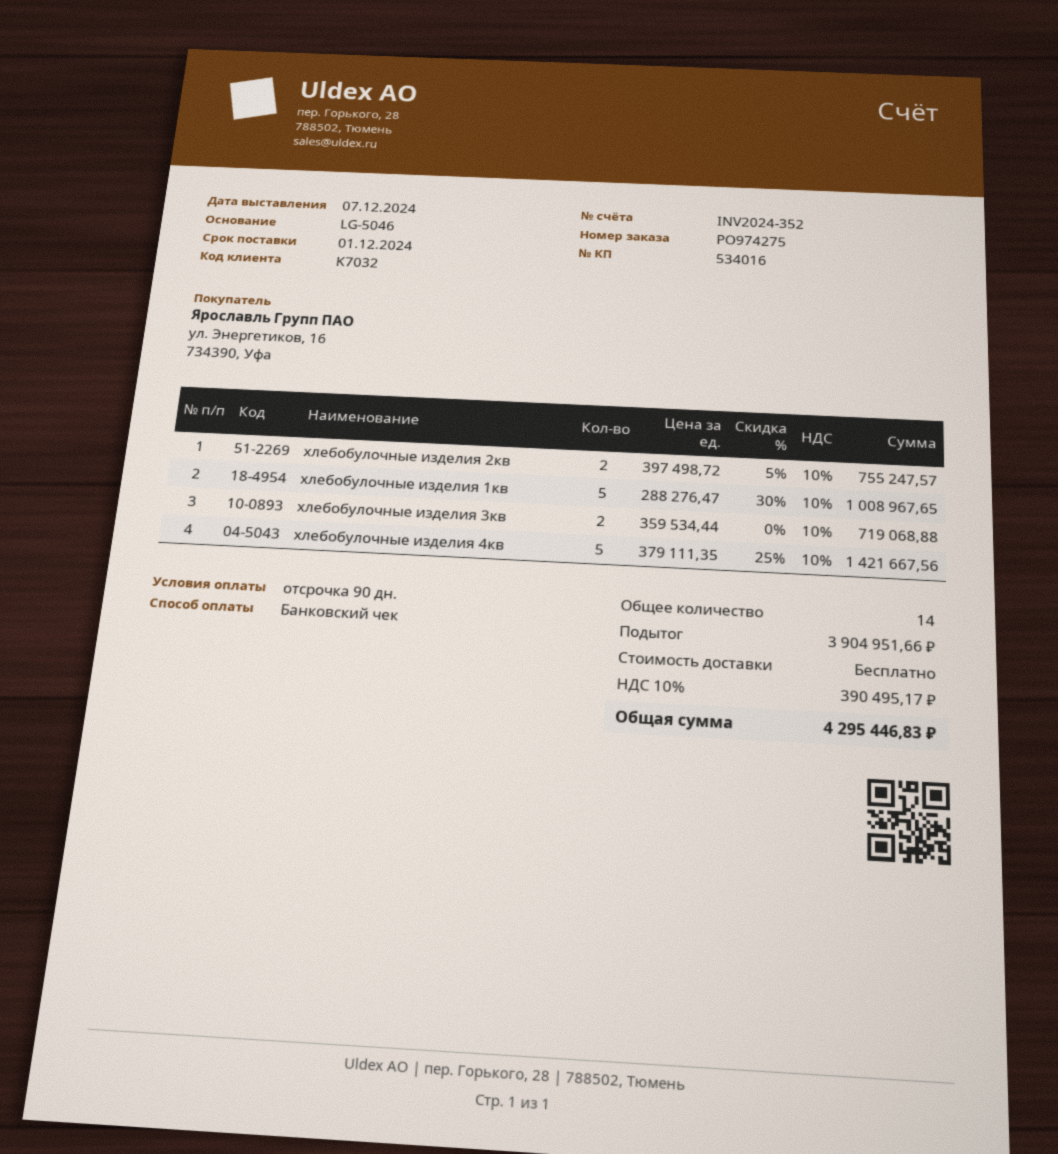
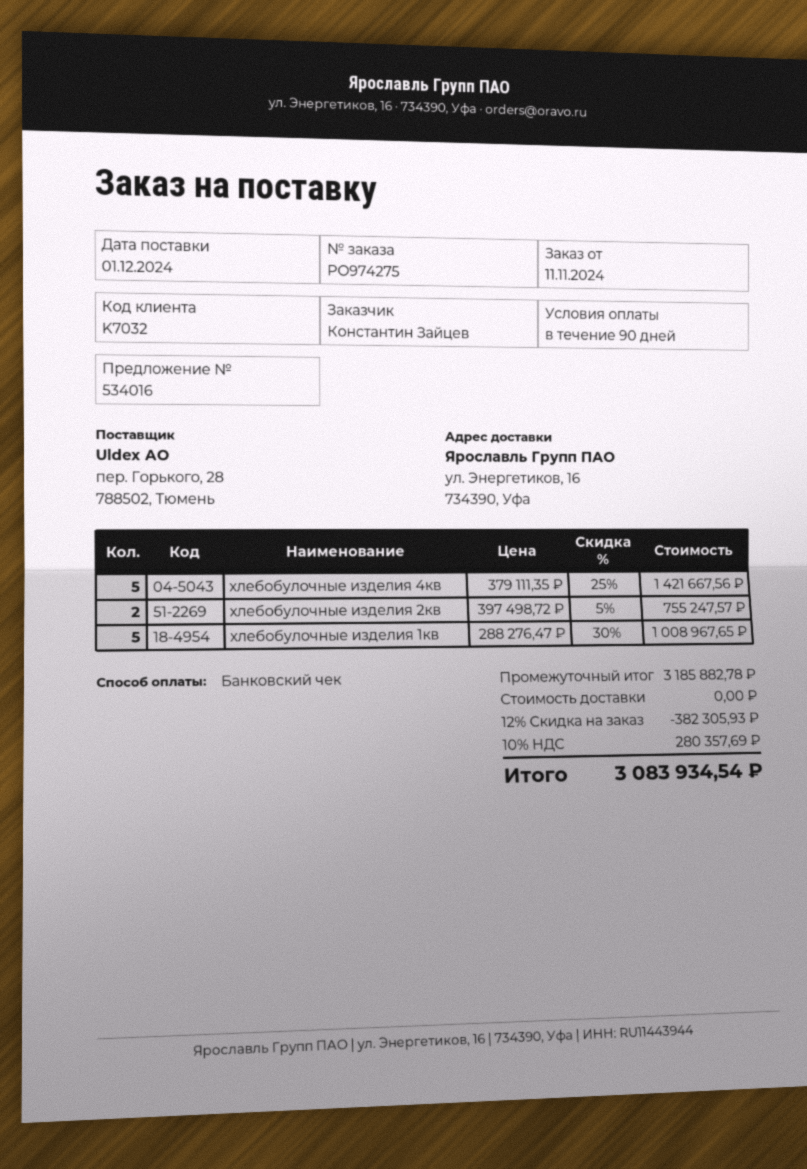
хлебобулочные изделия 3кв: 2 x 359534.44 = 719068.88 -> none
subtotal: 3904951.66 -> 3185882.78
discount: none -> 12% = 382305.93
tax: 10% = 390495.17 -> 10% = 280357.69
total: 4295446.83 -> 3083934.54

